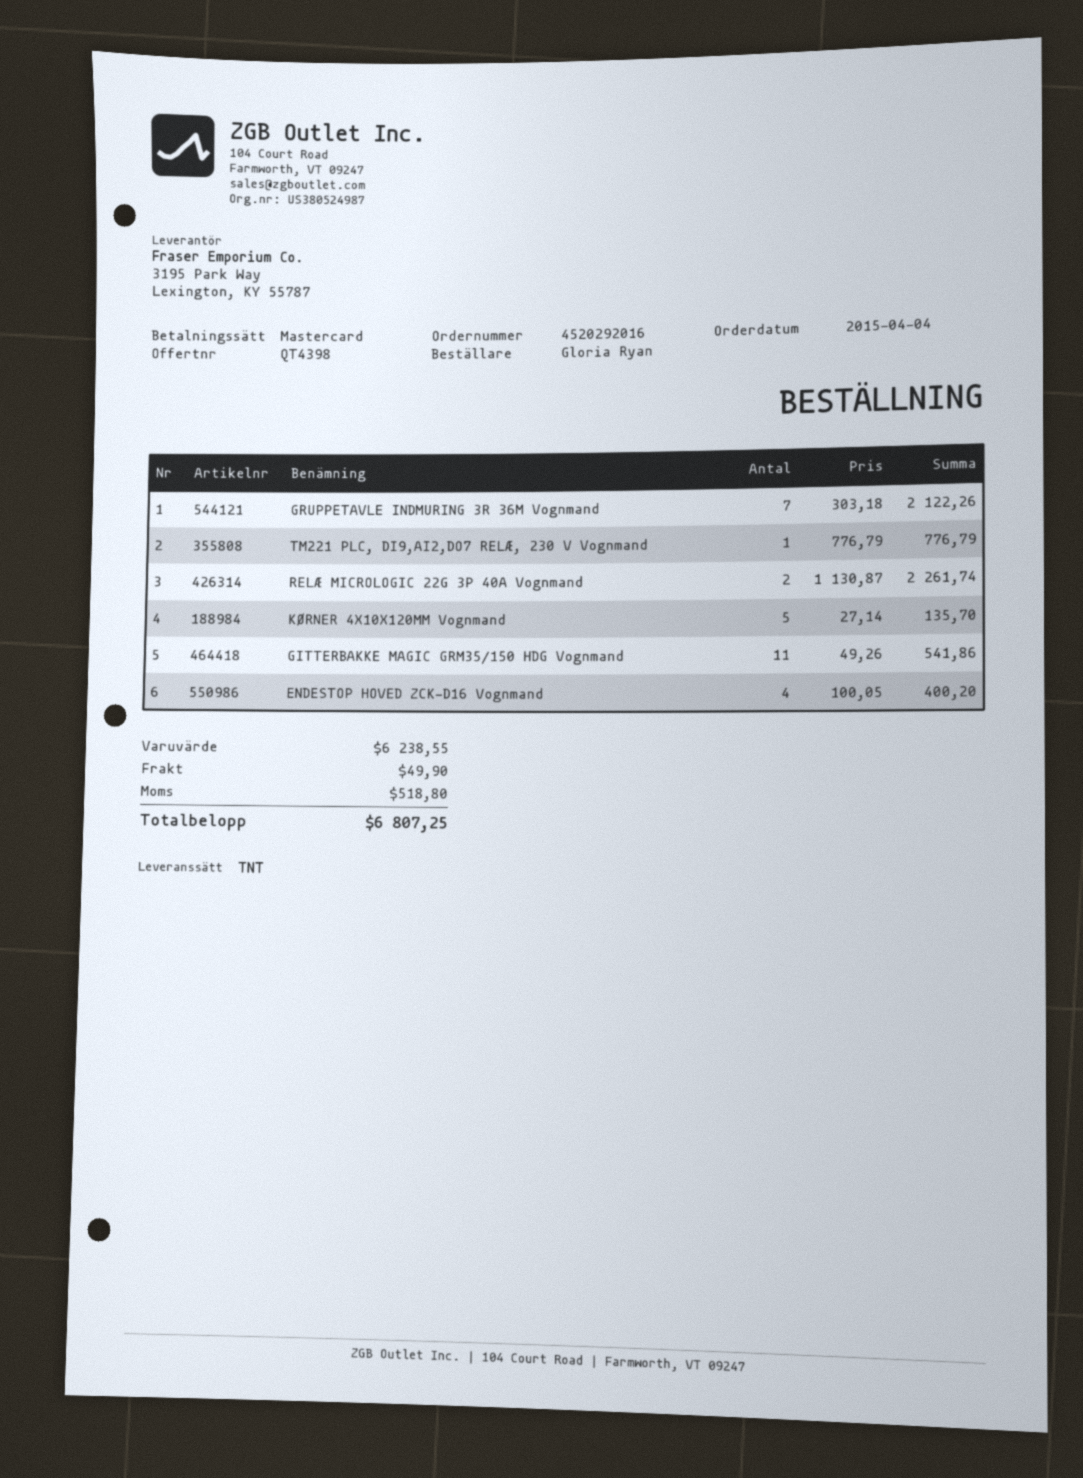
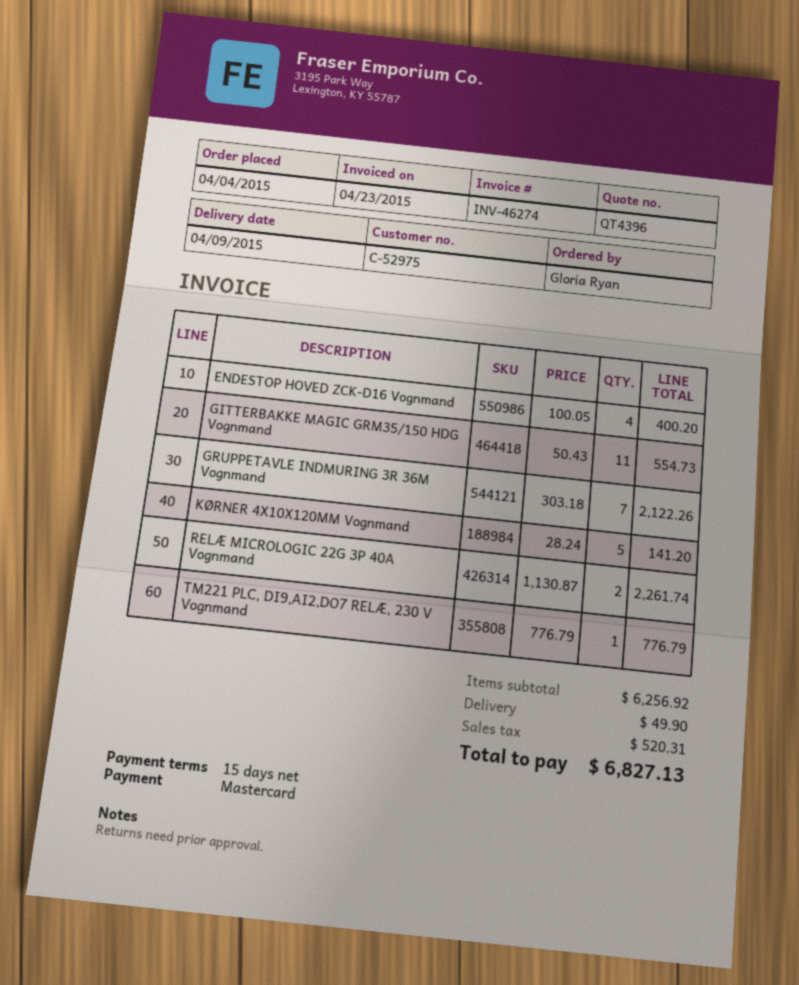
quote number: QT4398 -> QT4396
KØRNER 4X10X120MM Vognmand: 5 x 27.14 = 135.70 -> 5 x 28.24 = 141.20
GITTERBAKKE MAGIC GRM35/150 HDG Vognmand: 11 x 49.26 = 541.86 -> 11 x 50.43 = 554.73
subtotal: 6238.55 -> 6256.92
tax: 518.80 -> 520.31
total: 6807.25 -> 6827.13

